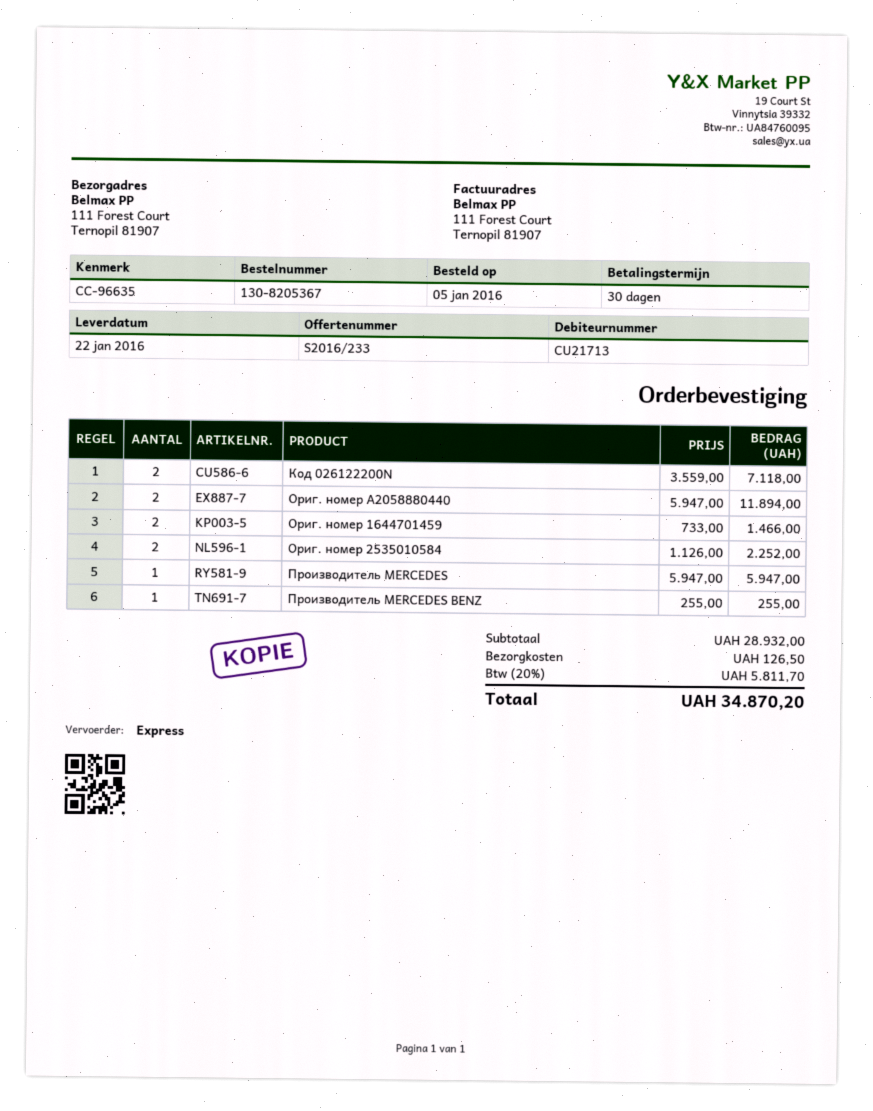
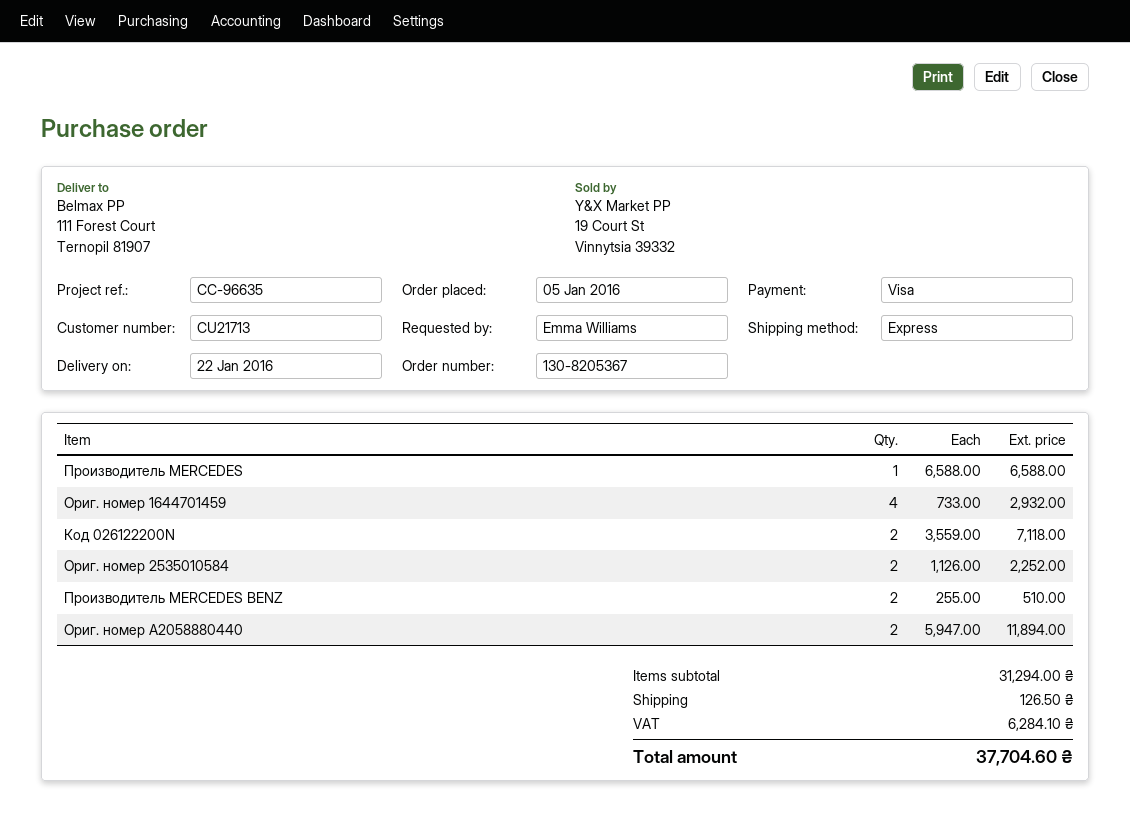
Ориг. номер 1644701459: 2 x 733.00 = 1466.00 -> 4 x 733.00 = 2932.00
Производитель MERCEDES: 1 x 5947.00 = 5947.00 -> 1 x 6588.00 = 6588.00
Производитель MERCEDES BENZ: 1 x 255.00 = 255.00 -> 2 x 255.00 = 510.00
subtotal: 28932.00 -> 31294.00
tax: 5811.70 -> 6284.10
total: 34870.20 -> 37704.60

